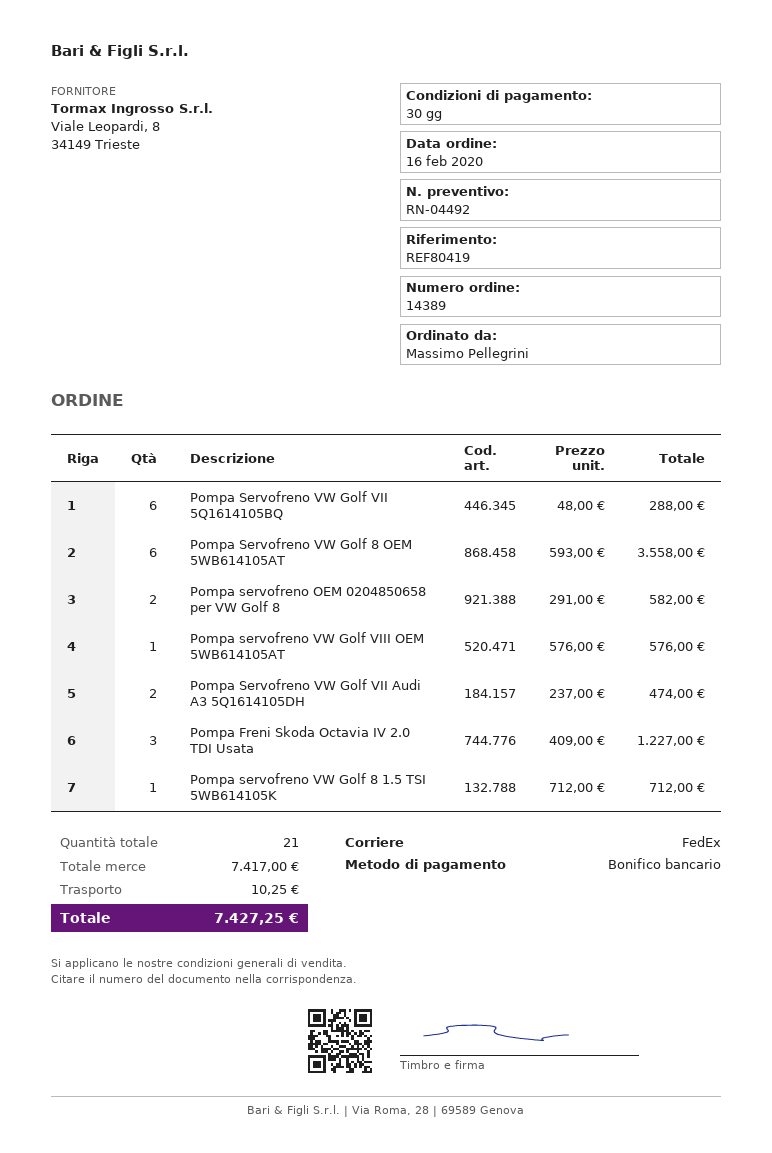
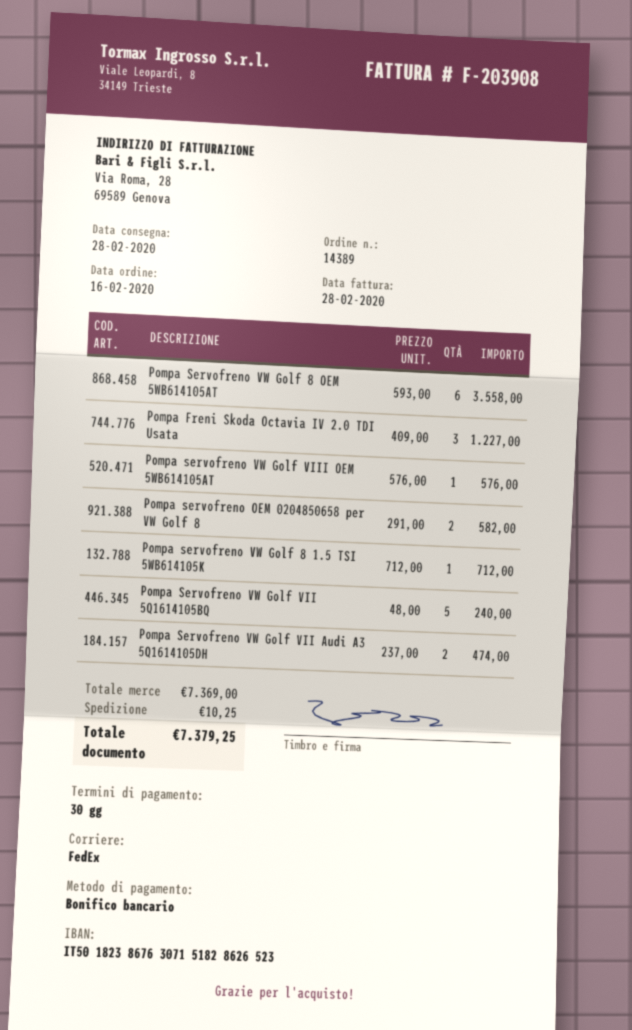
Pompa Servofreno VW Golf VII 5Q1614105BQ: 6 x 48.00 = 288.00 -> 5 x 48.00 = 240.00
subtotal: 7417.00 -> 7369.00
total: 7427.25 -> 7379.25

